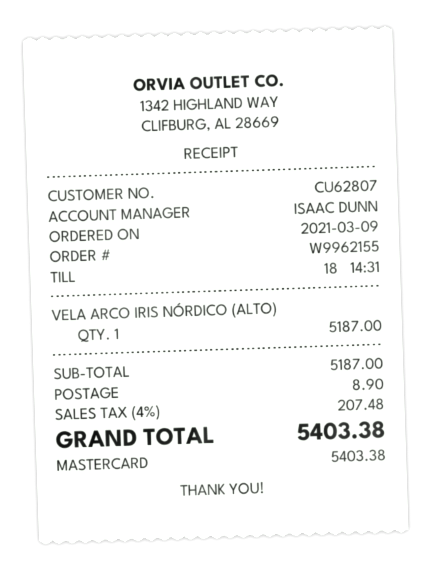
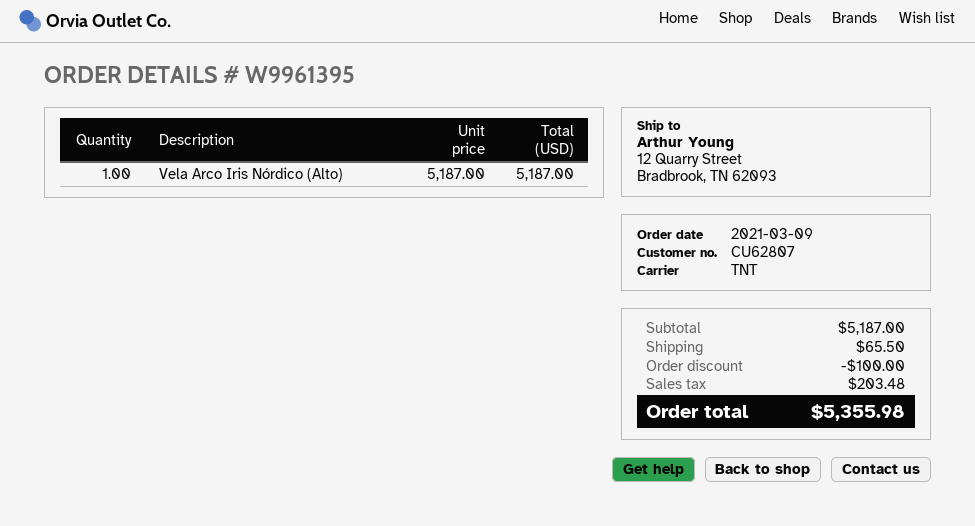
order number: W9962155 -> W9961395
discount: none -> 100.00
shipping: 8.90 -> 65.50
tax: 207.48 -> 203.48
total: 5403.38 -> 5355.98

